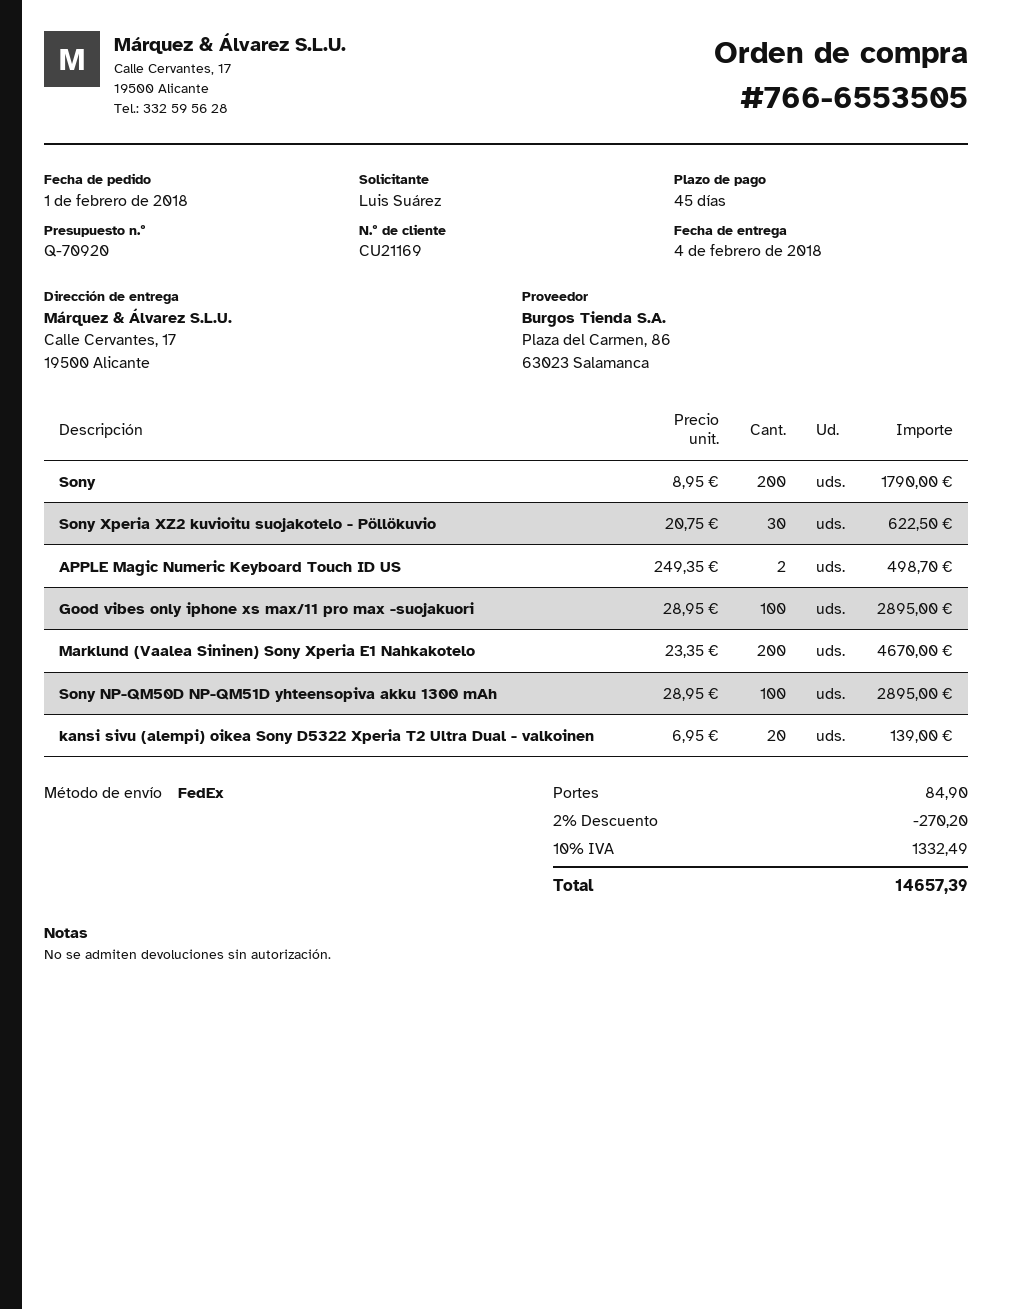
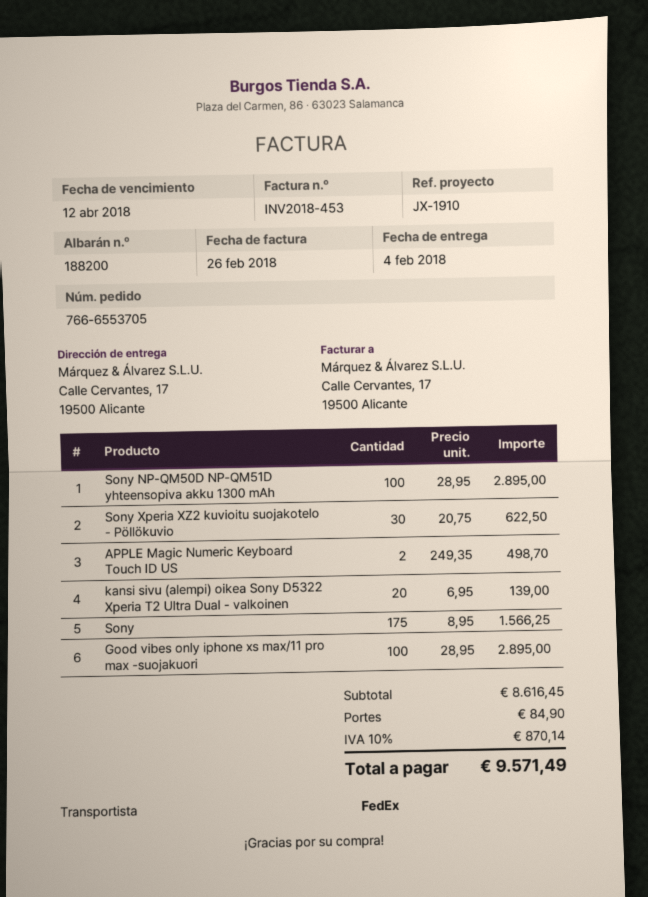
order number: 766-6553505 -> 766-6553705
Sony: 200 x 8.95 = 1790.00 -> 175 x 8.95 = 1566.25
Marklund (Vaalea Sininen) Sony Xperia E1 Nahkakotelo: 200 x 23.35 = 4670.00 -> none
discount: 2% = 270.20 -> none
tax: 10% = 1332.49 -> 10% = 870.14
total: 14657.39 -> 9571.49

